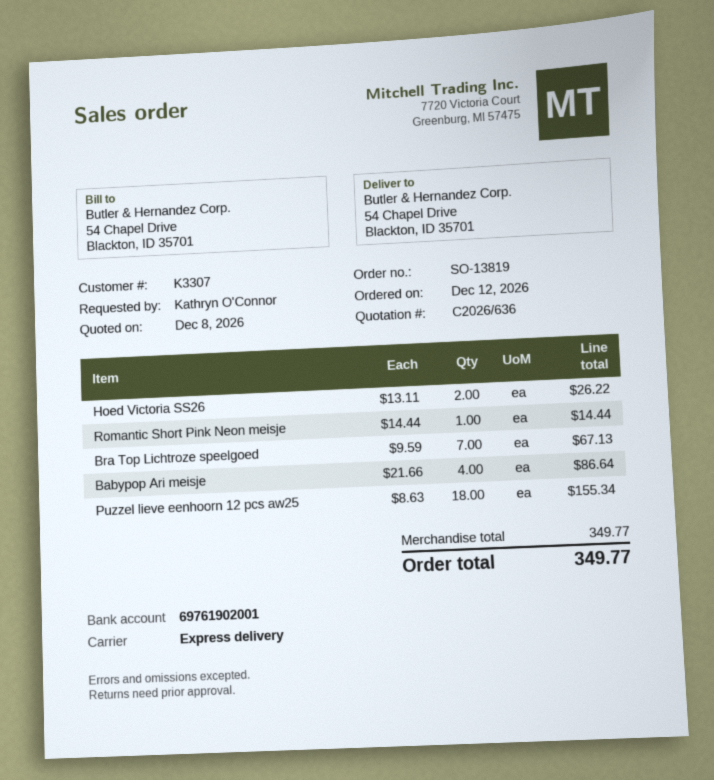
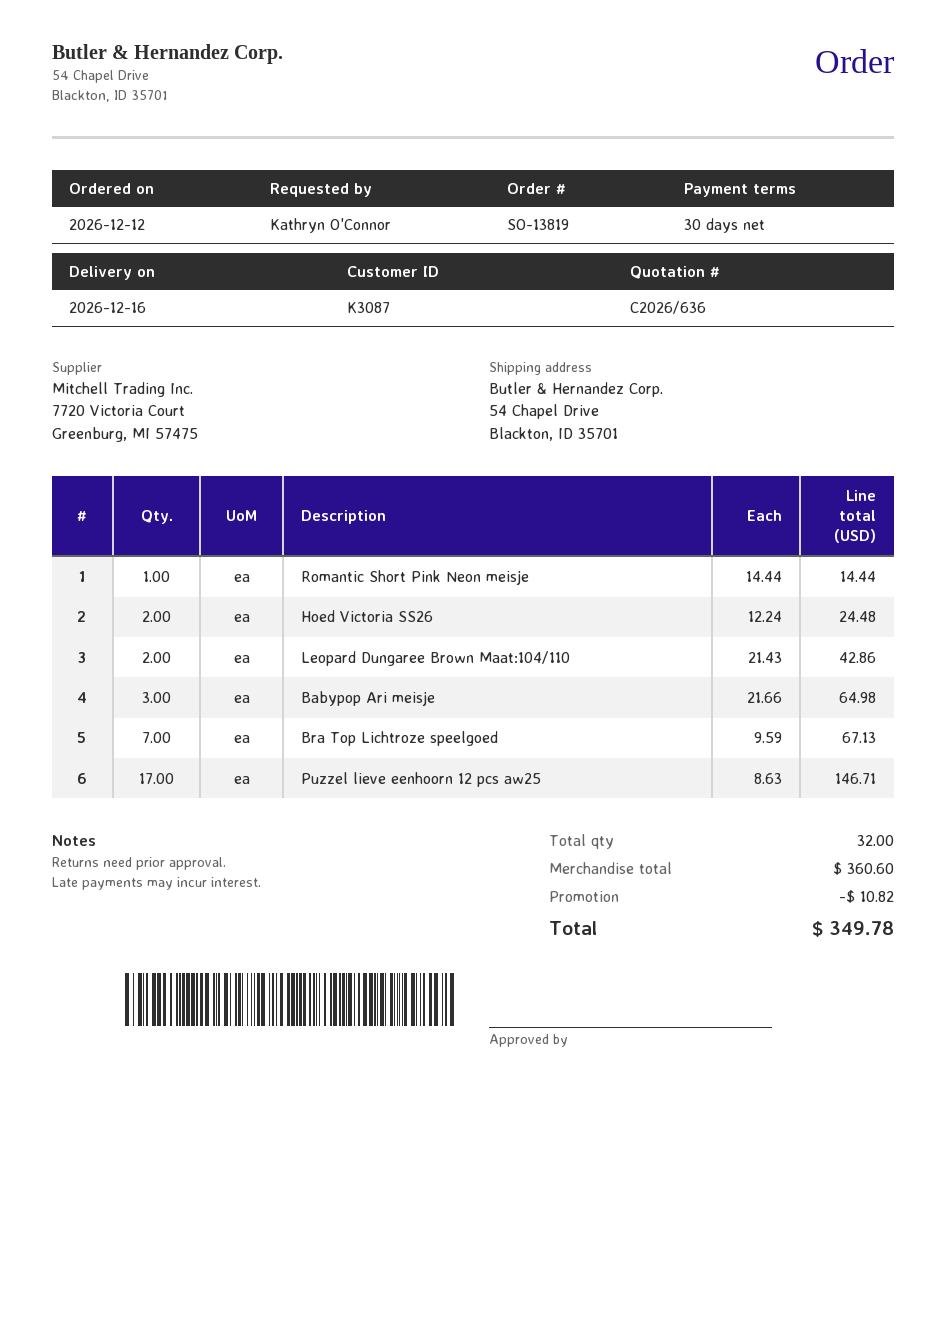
customer number: K3307 -> K3087
Hoed Victoria SS26: 2 x 13.11 = 26.22 -> 2 x 12.24 = 24.48
Babypop Ari meisje: 4 x 21.66 = 86.64 -> 3 x 21.66 = 64.98
Puzzel lieve eenhoorn 12 pcs aw25: 18 x 8.63 = 155.34 -> 17 x 8.63 = 146.71
Leopard Dungaree Brown Maat:104/110: none -> 2 x 21.43 = 42.86
subtotal: 349.77 -> 360.60
discount: none -> 10.82
total: 349.77 -> 349.78

